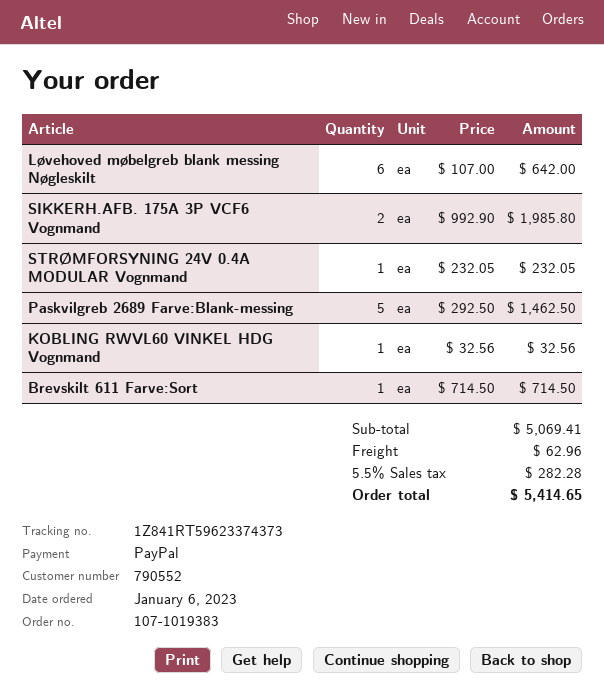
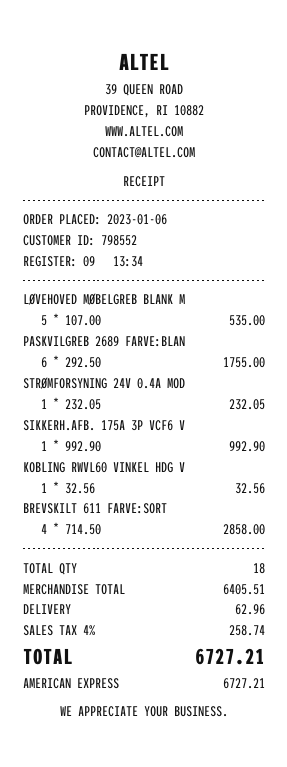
customer number: 790552 -> 798552
payment method: PayPal -> American Express
Løvehoved møbelgreb blank messing Nøgleskilt: 6 x 107.00 = 642.00 -> 5 x 107.00 = 535.00
SIKKERH.AFB. 175A 3P VCF6 Vognmand: 2 x 992.90 = 1985.80 -> 1 x 992.90 = 992.90
Paskvilgreb 2689 Farve:Blank-messing: 5 x 292.50 = 1462.50 -> 6 x 292.50 = 1755.00
Brevskilt 611 Farve:Sort: 1 x 714.50 = 714.50 -> 4 x 714.50 = 2858.00
subtotal: 5069.41 -> 6405.51
tax: 5.5% = 282.28 -> 4% = 258.74
total: 5414.65 -> 6727.21

